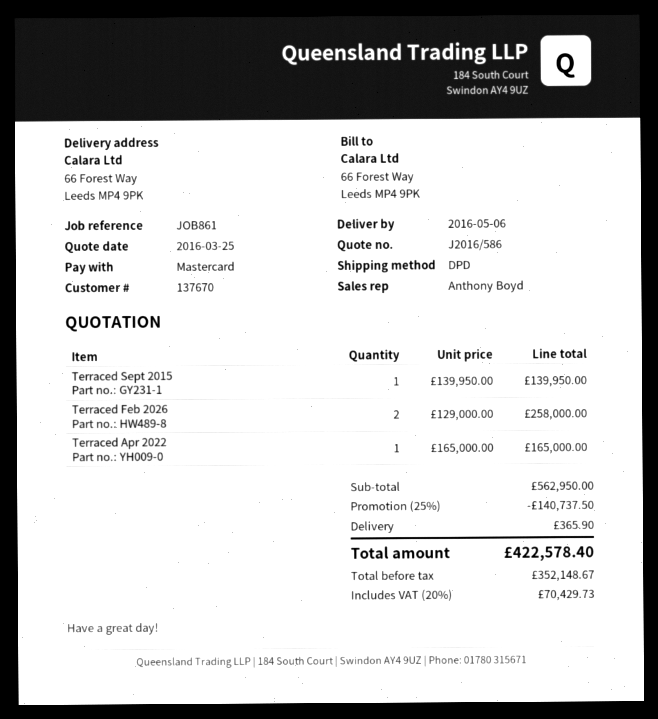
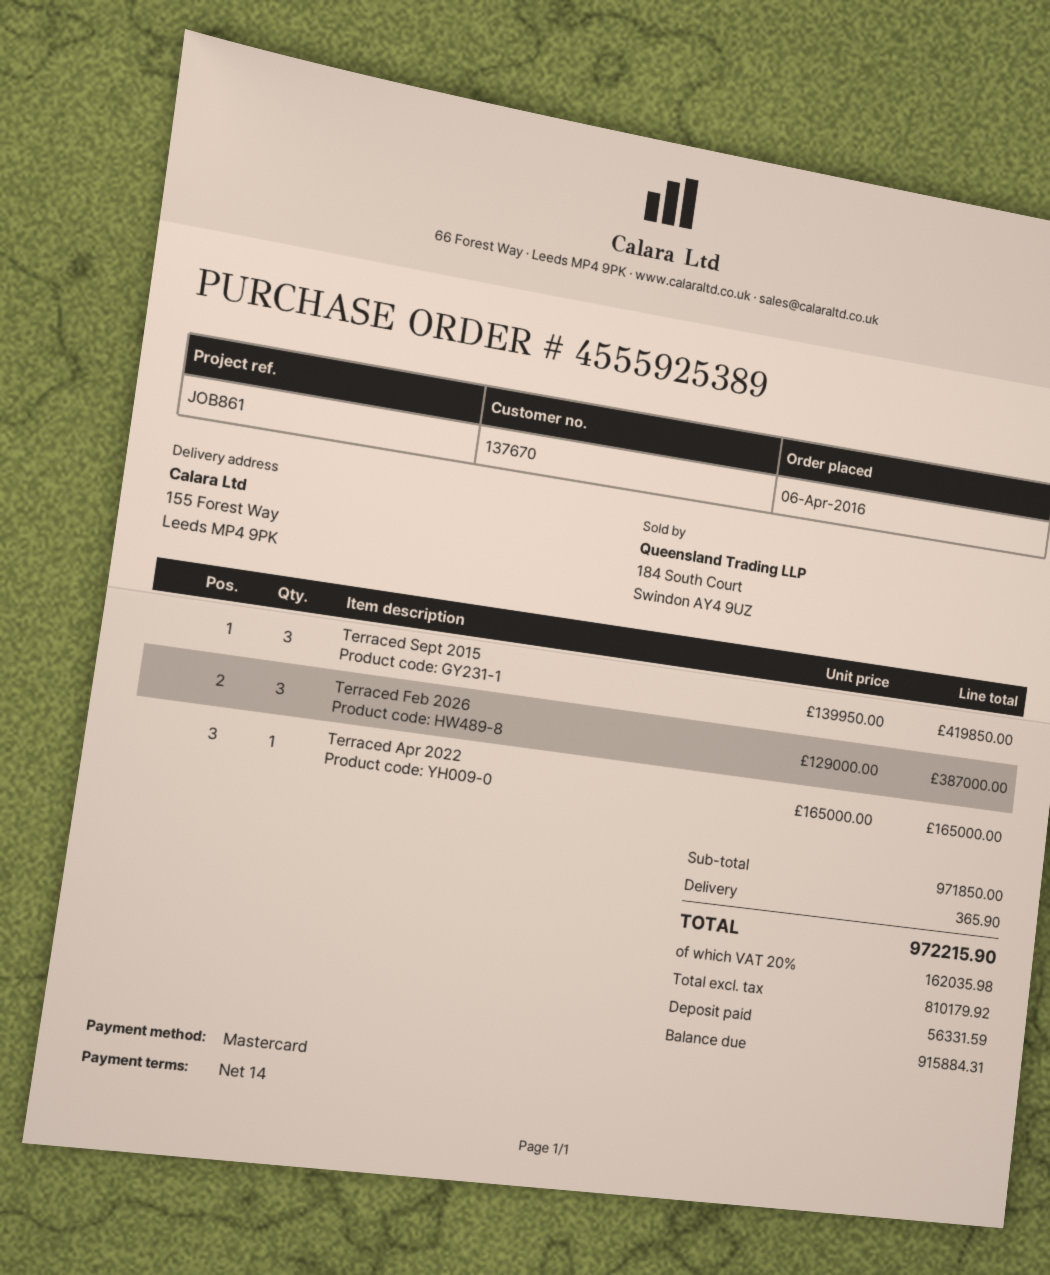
ship to: 66 Forest Way, Leeds MP4 9PK -> 155 Forest Way, Leeds MP4 9PK
Terraced Sept 2015: 1 x 139950.00 = 139950.00 -> 3 x 139950.00 = 419850.00
Terraced Feb 2026: 2 x 129000.00 = 258000.00 -> 3 x 129000.00 = 387000.00
subtotal: 562950.00 -> 971850.00
discount: 25% = 140737.50 -> none
net: 352148.67 -> 810179.92
tax: 20% = 70429.73 -> 20% = 162035.98
total: 422578.40 -> 972215.90

